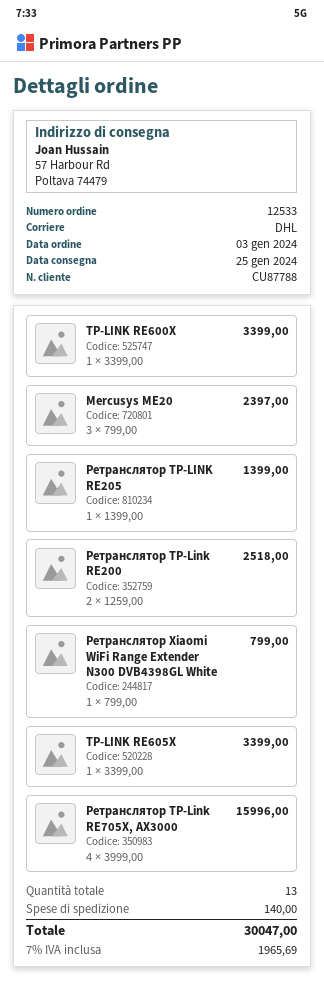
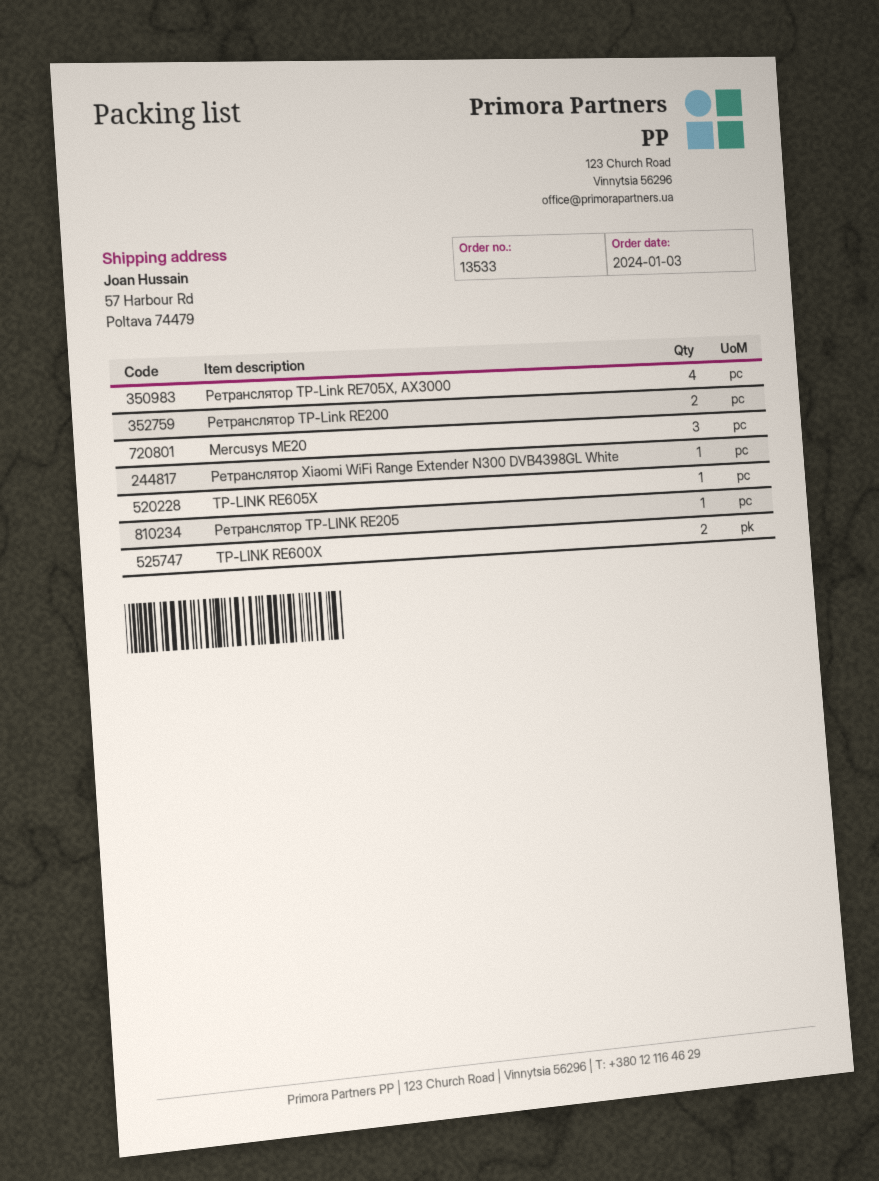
order number: 12533 -> 13533
TP-LINK RE600X: 1 -> 2

